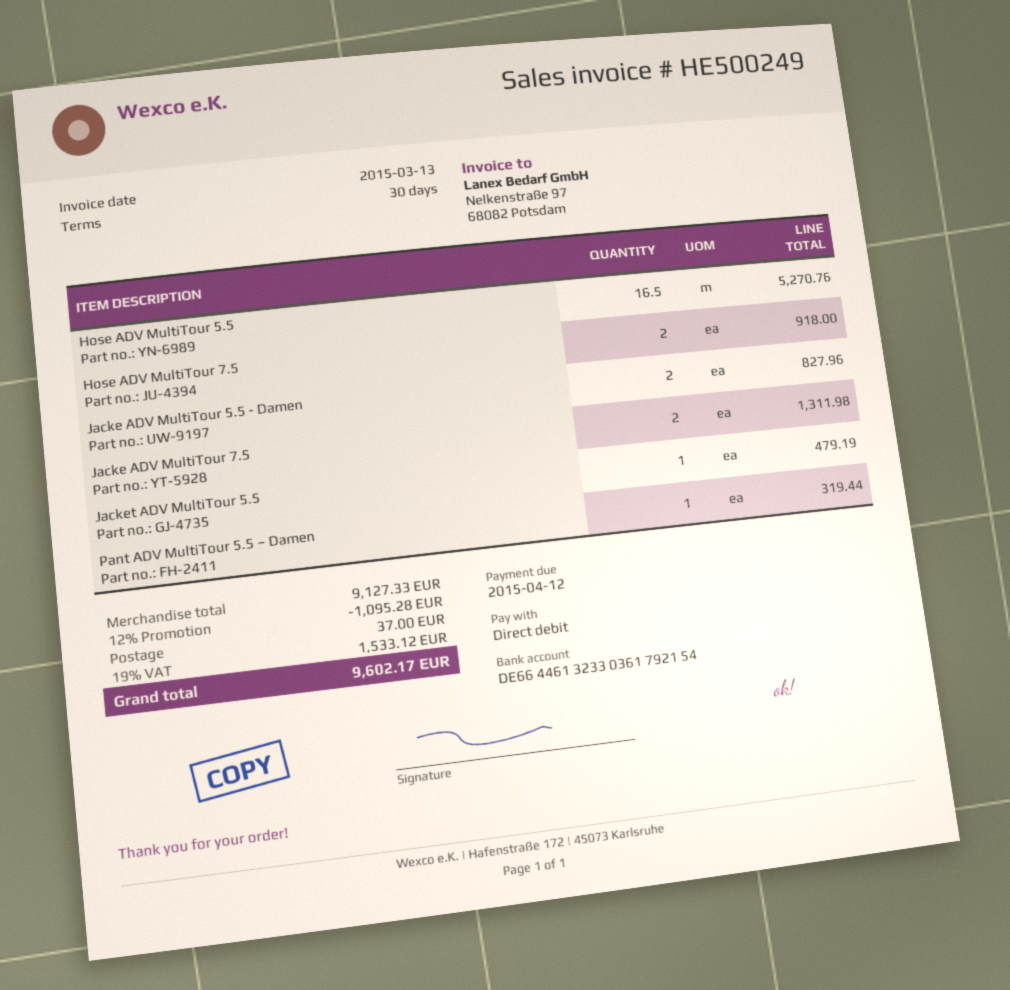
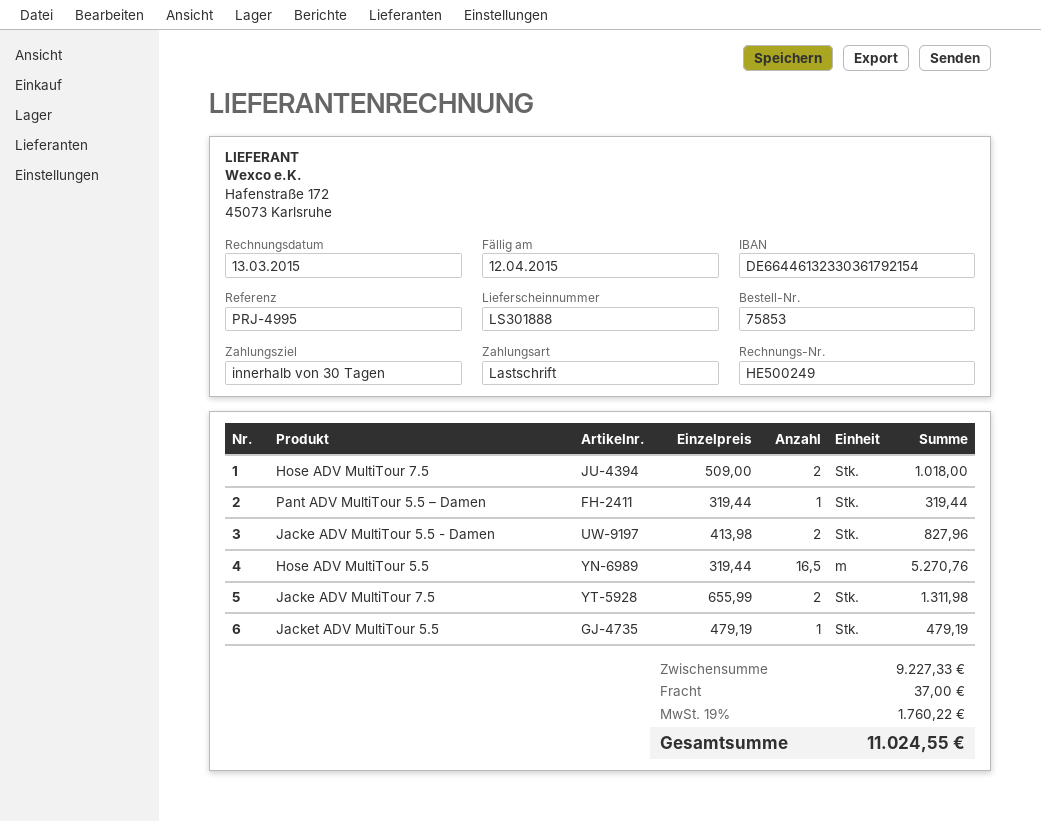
Hose ADV MultiTour 7.5: 2 for 918.00 -> 2 for 1018.00
subtotal: 9127.33 -> 9227.33
discount: 12% = 1095.28 -> none
tax: 19% = 1533.12 -> 19% = 1760.22
total: 9602.17 -> 11024.55

